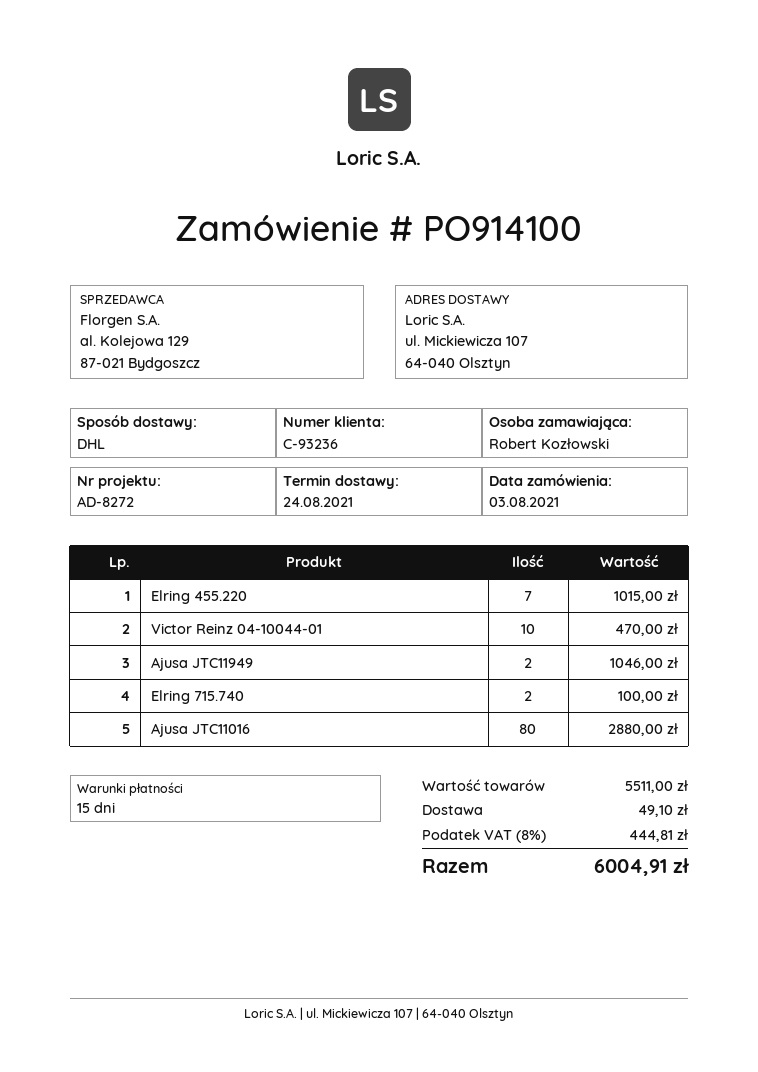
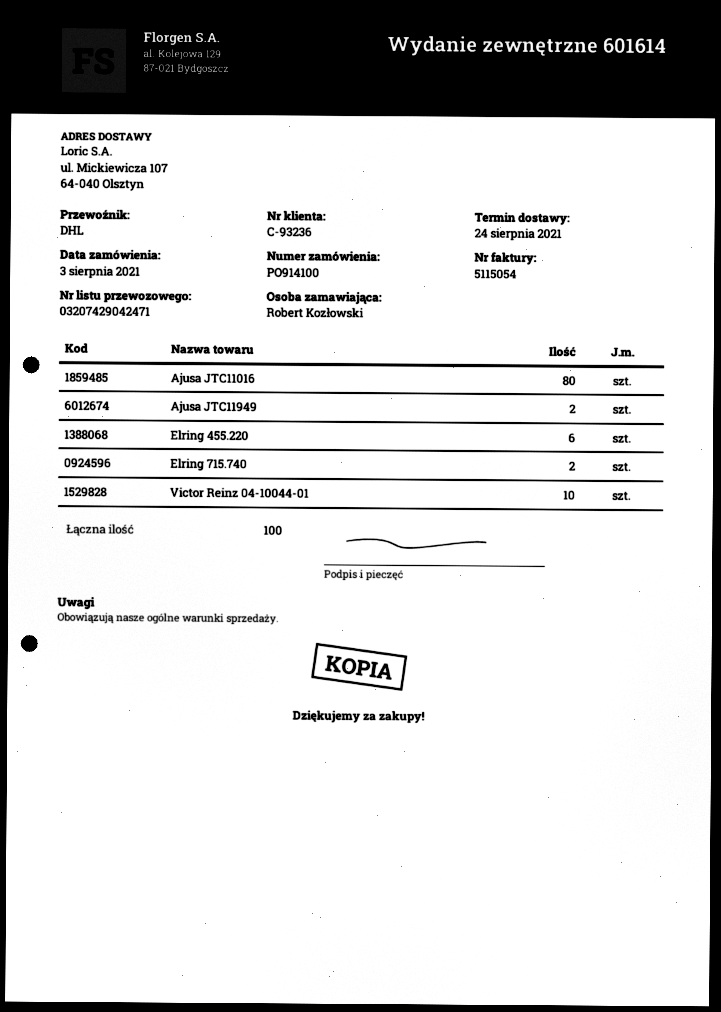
Elring 455.220: 7 -> 6

